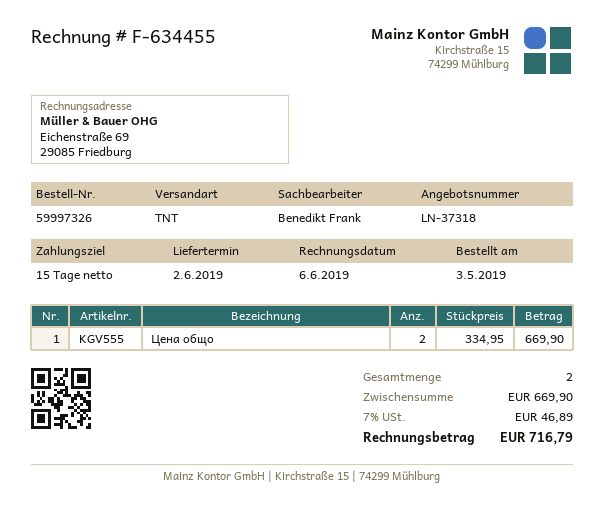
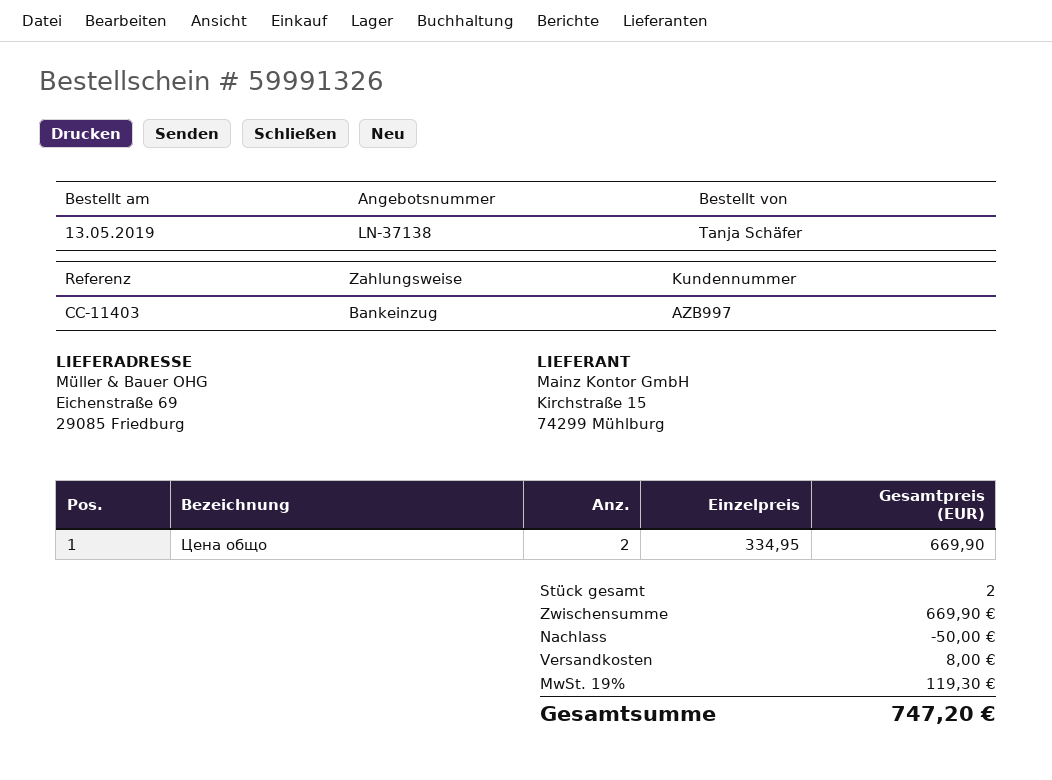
quote number: LN-37318 -> LN-37138
order number: 59997326 -> 59991326
order date: 2019-05-03 -> 2019-05-13
discount: none -> 50.00
shipping: none -> 8.00
tax: 7% = 46.89 -> 19% = 119.30
total: 716.79 -> 747.20

